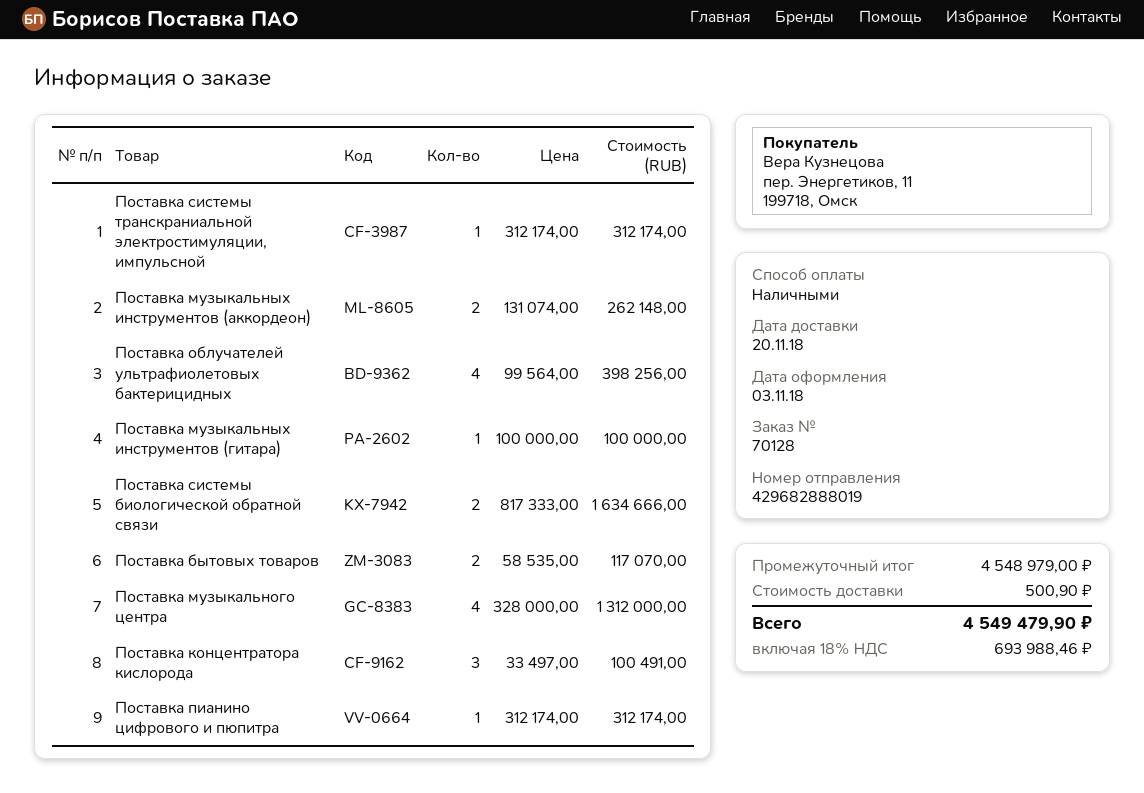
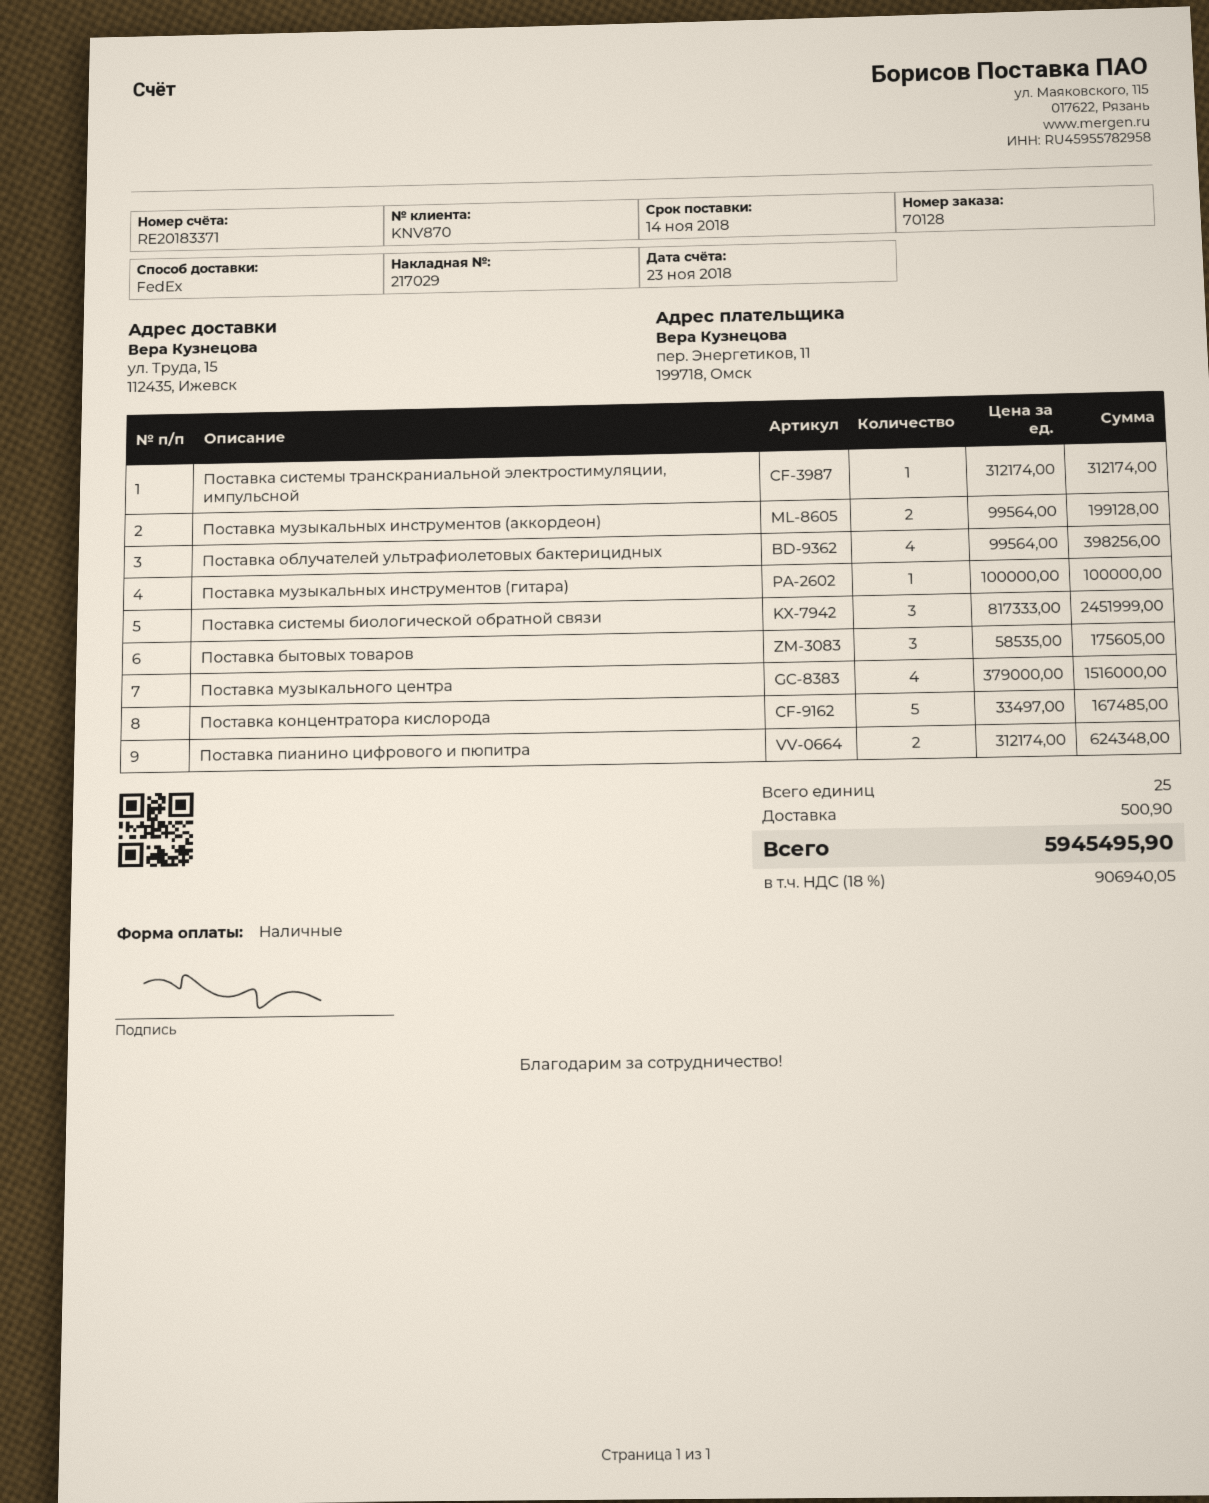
delivery date: 2018-11-20 -> 2018-11-14
Поставка музыкальных инструментов (аккордеон): 2 x 131074.00 = 262148.00 -> 2 x 99564.00 = 199128.00
Поставка системы биологической обратной связи: 2 x 817333.00 = 1634666.00 -> 3 x 817333.00 = 2451999.00
Поставка бытовых товаров: 2 x 58535.00 = 117070.00 -> 3 x 58535.00 = 175605.00
Поставка музыкального центра: 4 x 328000.00 = 1312000.00 -> 4 x 379000.00 = 1516000.00
Поставка концентратора кислорода: 3 x 33497.00 = 100491.00 -> 5 x 33497.00 = 167485.00
Поставка пианино цифрового и пюпитра: 1 x 312174.00 = 312174.00 -> 2 x 312174.00 = 624348.00
tax: 18% = 693988.46 -> 18% = 906940.05
total: 4549479.90 -> 5945495.90

